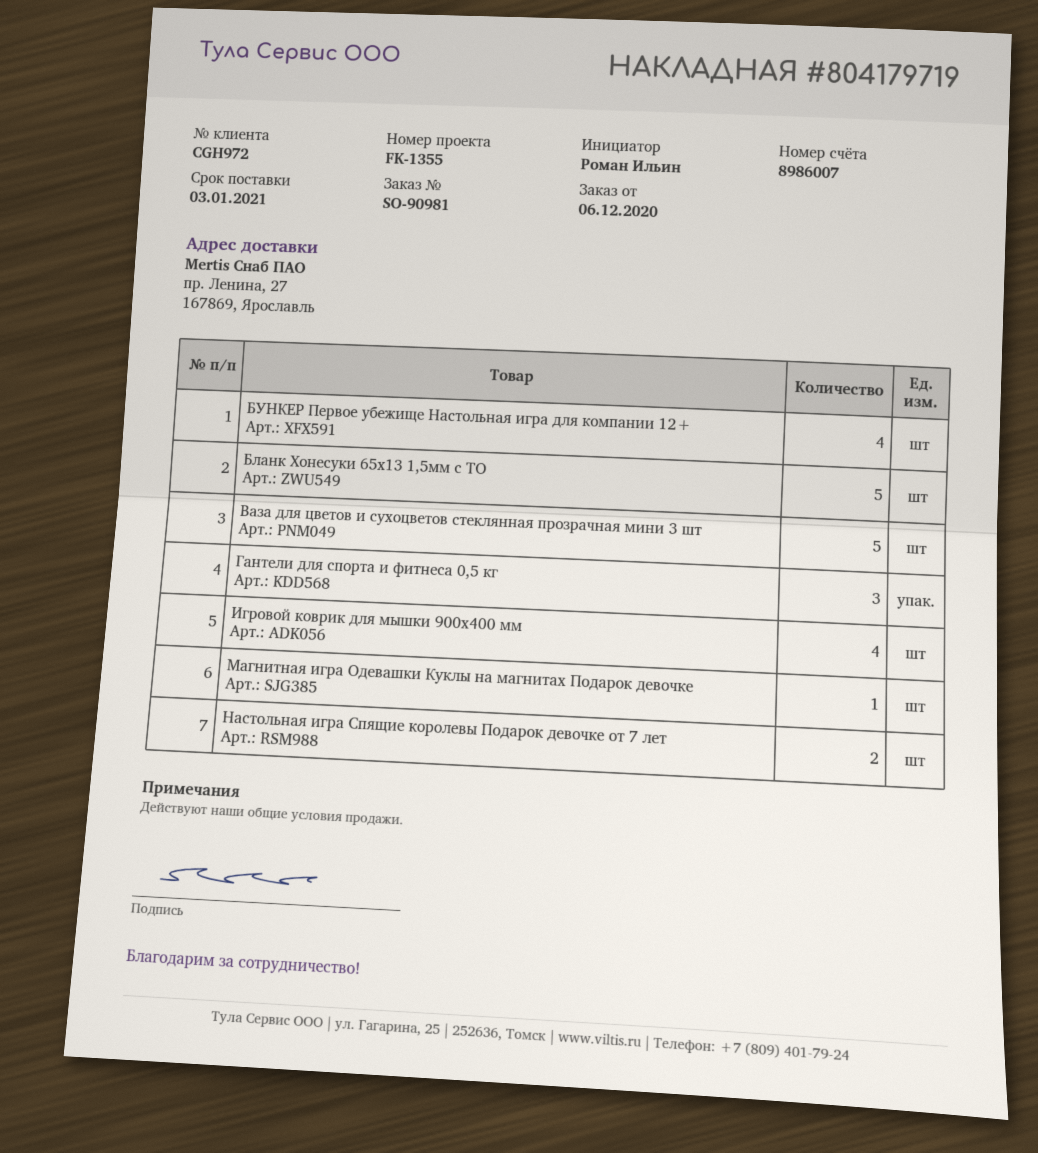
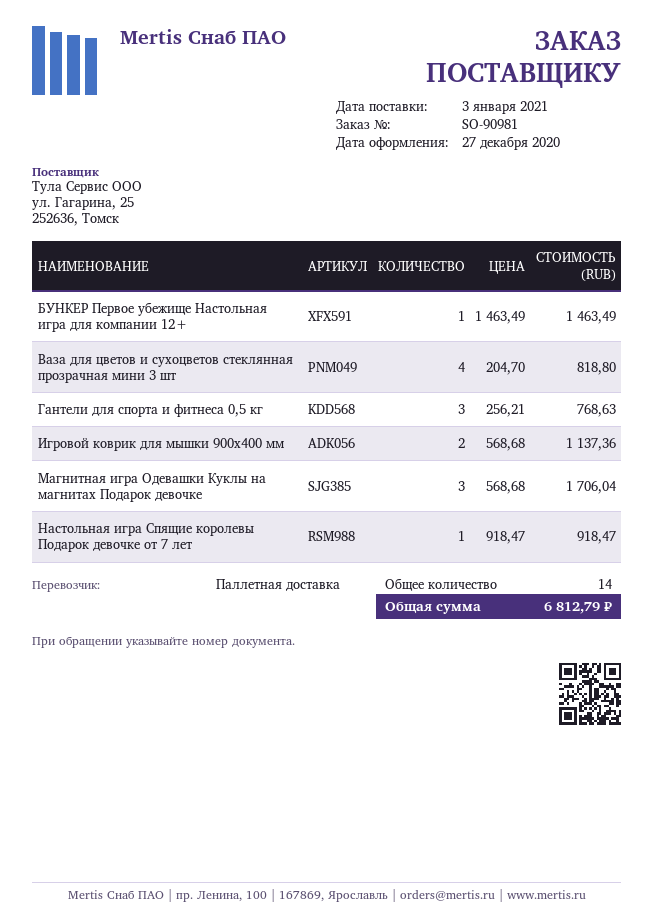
order date: 2020-12-06 -> 2020-12-27
БУНКЕР Первое убежище Настольная игра для компании 12+: 4 -> 1
Бланк Хонесуки 65х13 1,5мм с ТО: 5 -> none
Ваза для цветов и сухоцветов стеклянная прозрачная мини 3 шт: 5 -> 4
Игровой коврик для мышки 900х400 мм: 4 -> 2
Магнитная игра Одевашки Куклы на магнитах Подарок девочке: 1 -> 3
Настольная игра Спящие королевы Подарок девочке от 7 лет: 2 -> 1

